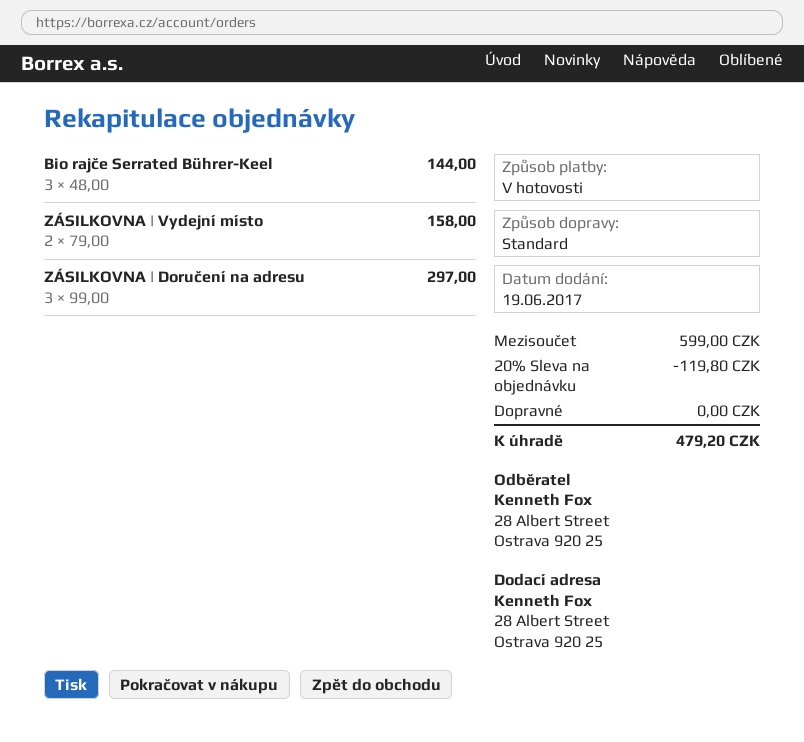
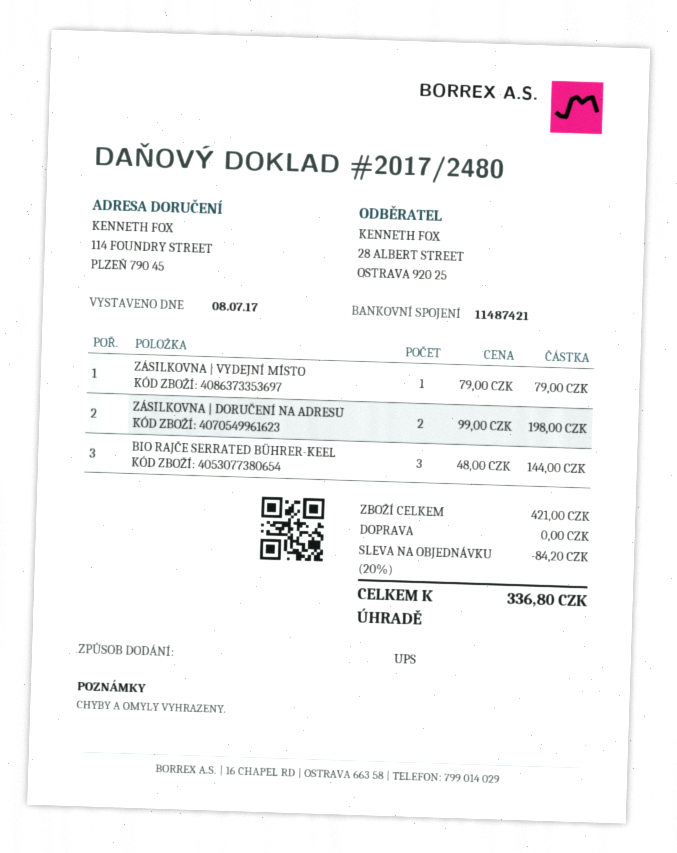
shipping method: standard -> UPS
ship to: 28 Albert Street, Ostrava 920 25 -> 114 FOUNDRY STREET, PLZEŇ 790 45
ZÁSILKOVNA | Vydejní místo: 2 x 79.00 = 158.00 -> 1 x 79.00 = 79.00
ZÁSILKOVNA | Doručení na adresu: 3 x 99.00 = 297.00 -> 2 x 99.00 = 198.00
subtotal: 599.00 -> 421.00
discount: 20% = 119.80 -> 20% = 84.20
total: 479.20 -> 336.80

